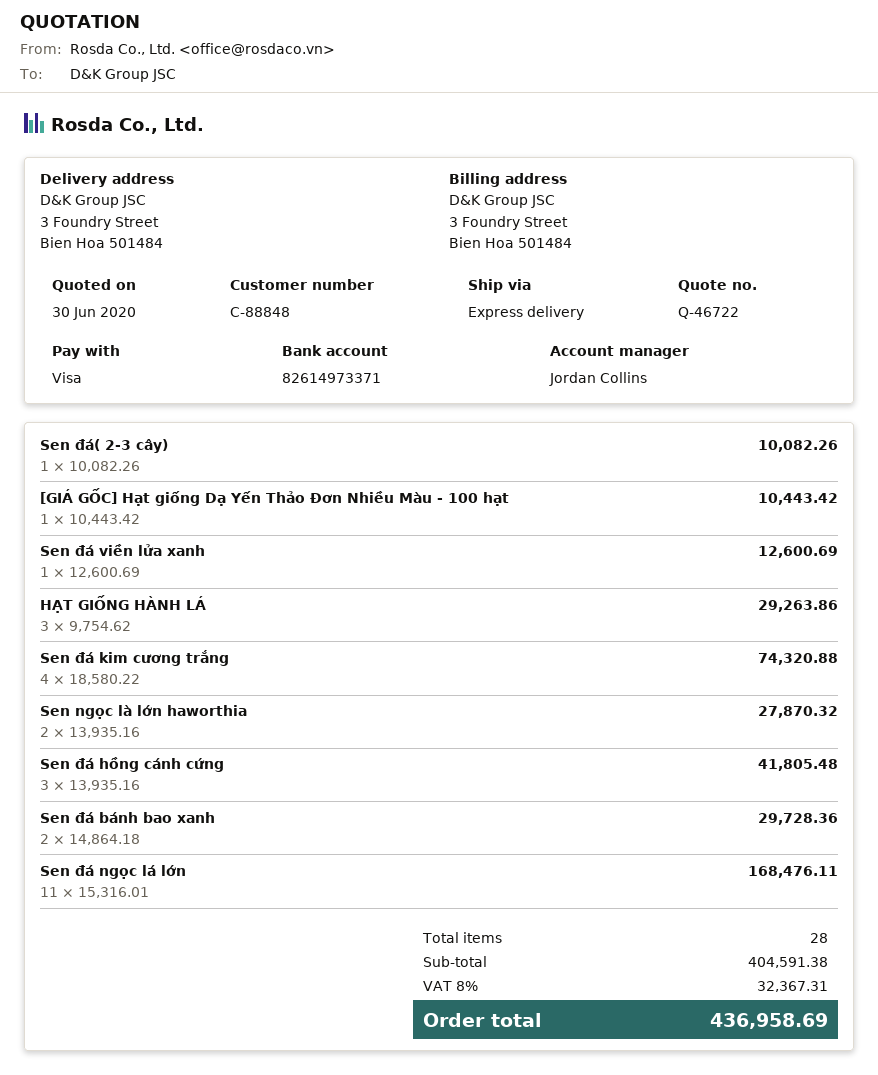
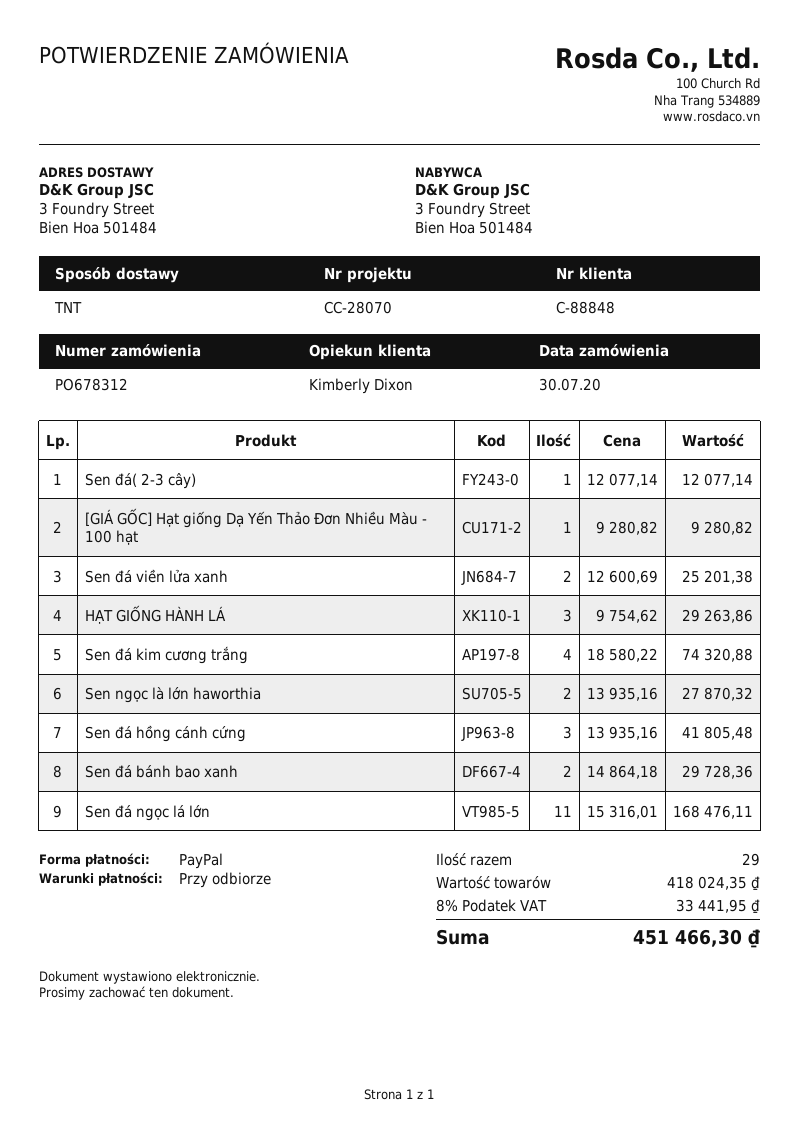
sales rep: Jordan Collins -> Kimberly Dixon
payment method: Visa -> PayPal
shipping method: express -> TNT
Sen đá( 2-3 cây): 1 x 10082.26 = 10082.26 -> 1 x 12077.14 = 12077.14
[GIÁ GỐC] Hạt giống Dạ Yến Thảo Đơn Nhiều Màu - 100 hạt: 1 x 10443.42 = 10443.42 -> 1 x 9280.82 = 9280.82
Sen đá viền lửa xanh: 1 x 12600.69 = 12600.69 -> 2 x 12600.69 = 25201.38
total quantity: 28 -> 29
subtotal: 404591.38 -> 418024.35
tax: 8% = 32367.31 -> 8% = 33441.95
total: 436958.69 -> 451466.30

